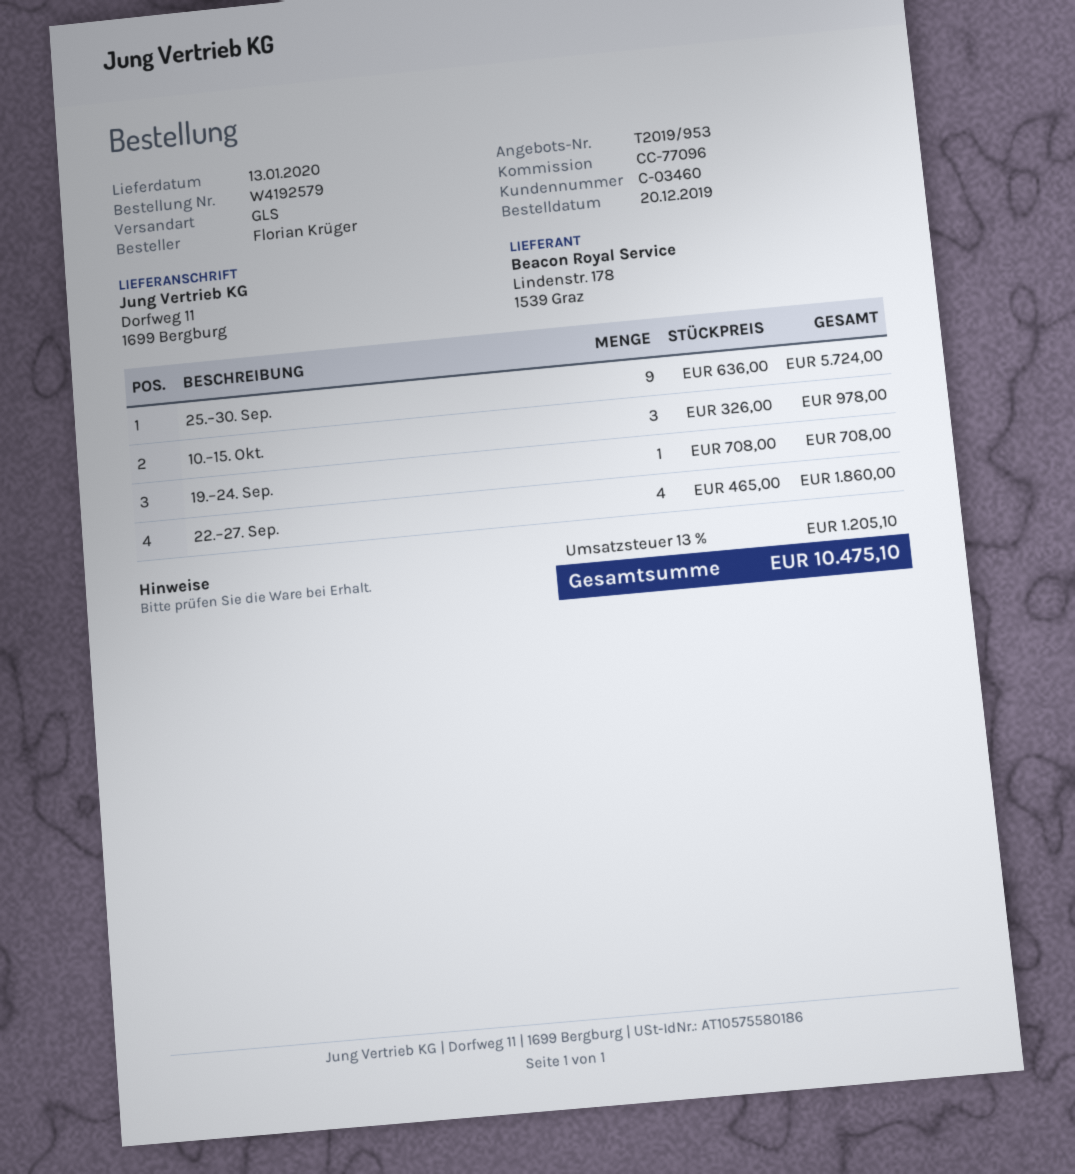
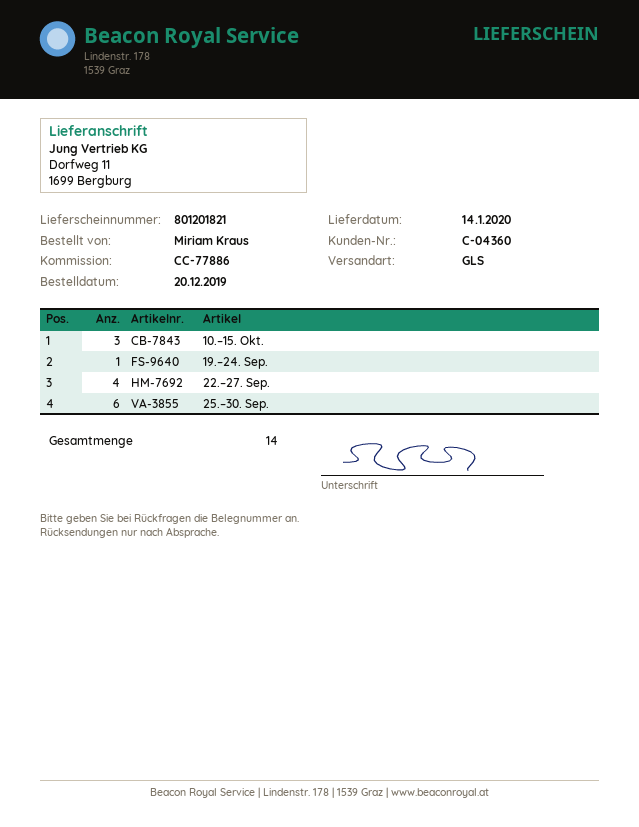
delivery date: 2020-01-13 -> 2020-01-14
customer number: C-03460 -> C-04360
reference: CC-77096 -> CC-77886
ordered by: Florian Krüger -> Miriam Kraus
25.–30. Sep.: 9 -> 6

